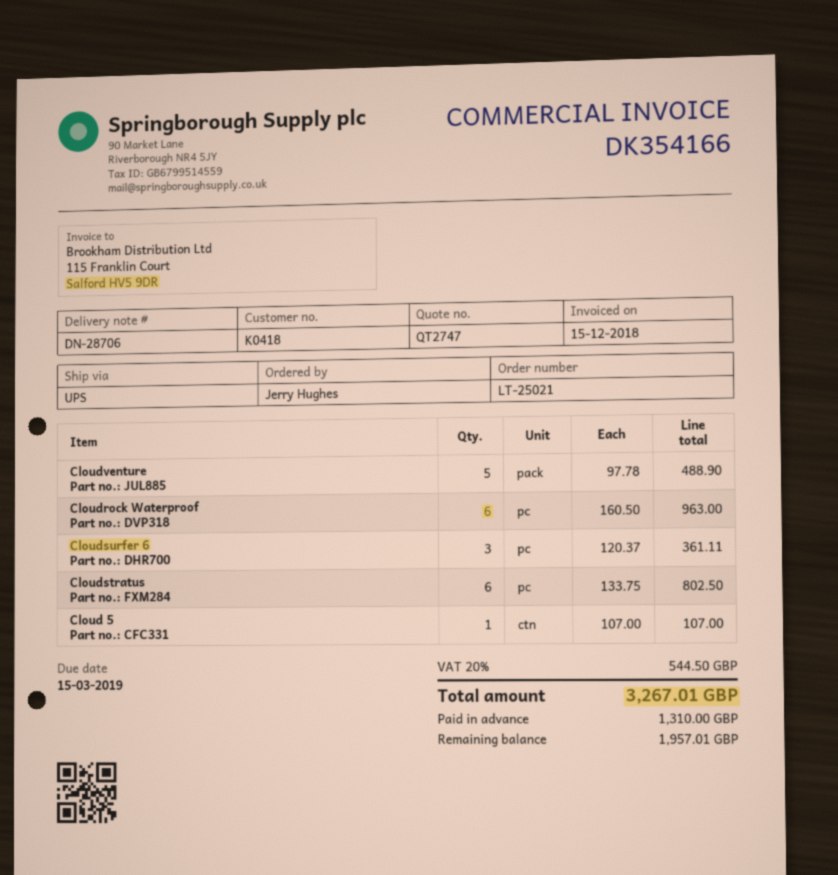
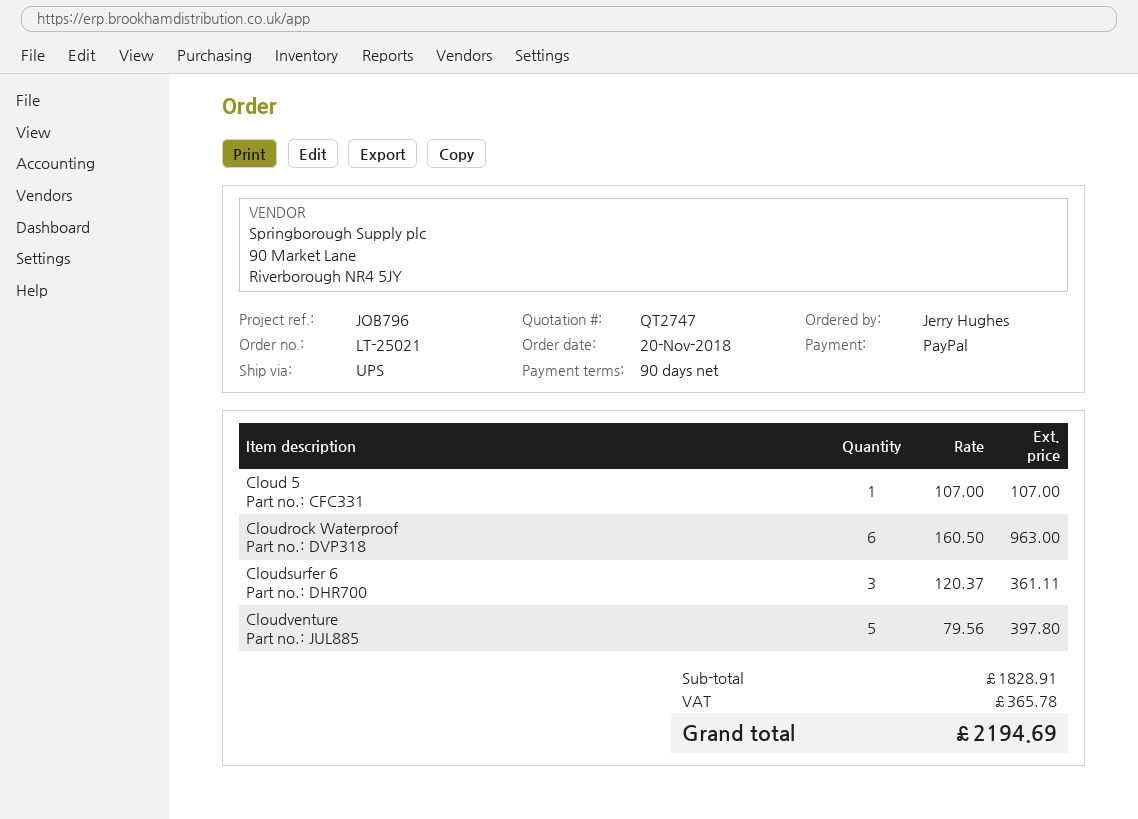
Cloudventure: 5 x 97.78 = 488.90 -> 5 x 79.56 = 397.80
Cloudstratus: 6 x 133.75 = 802.50 -> none
tax: 544.50 -> 365.78
total: 3267.01 -> 2194.69

